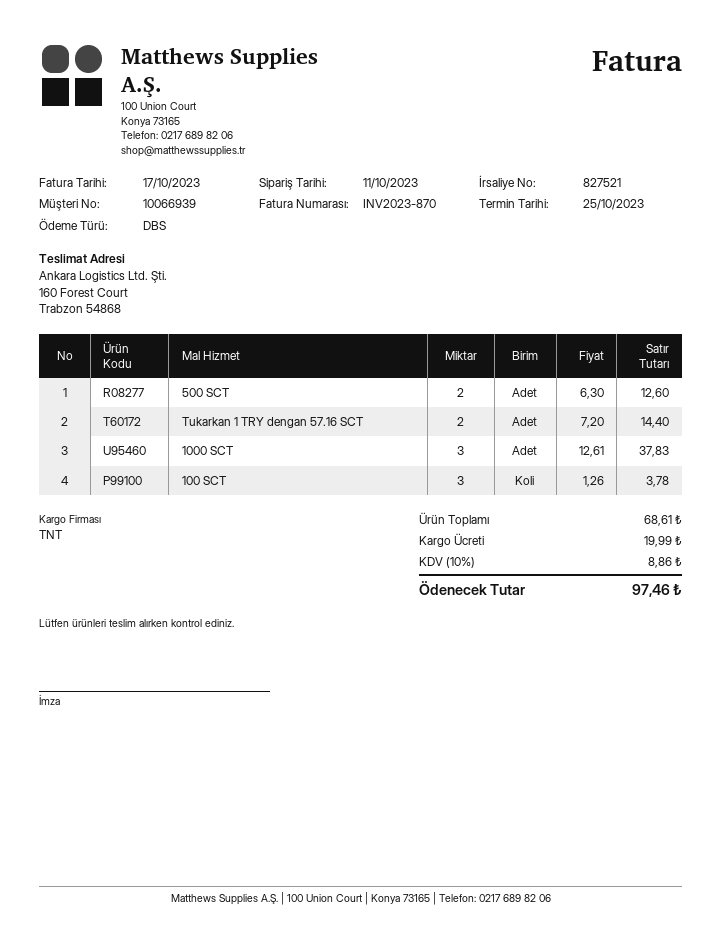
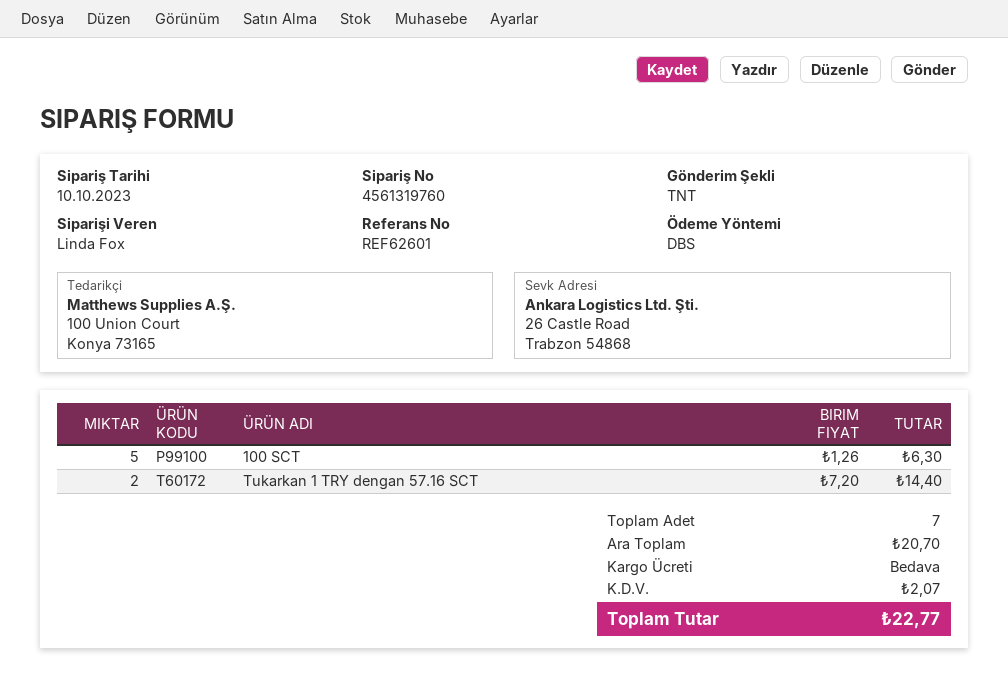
order date: 2023-10-11 -> 2023-10-10
ship to: 160 Forest Court, Trabzon 54868 -> 26 Castle Road, Trabzon 54868
500 SCT: 2 x 6.30 = 12.60 -> none
1000 SCT: 3 x 12.61 = 37.83 -> none
100 SCT: 3 x 1.26 = 3.78 -> 5 x 1.26 = 6.30
subtotal: 68.61 -> 20.70
shipping: 19.99 -> 0.00
tax: 8.86 -> 2.07
total: 97.46 -> 22.77

